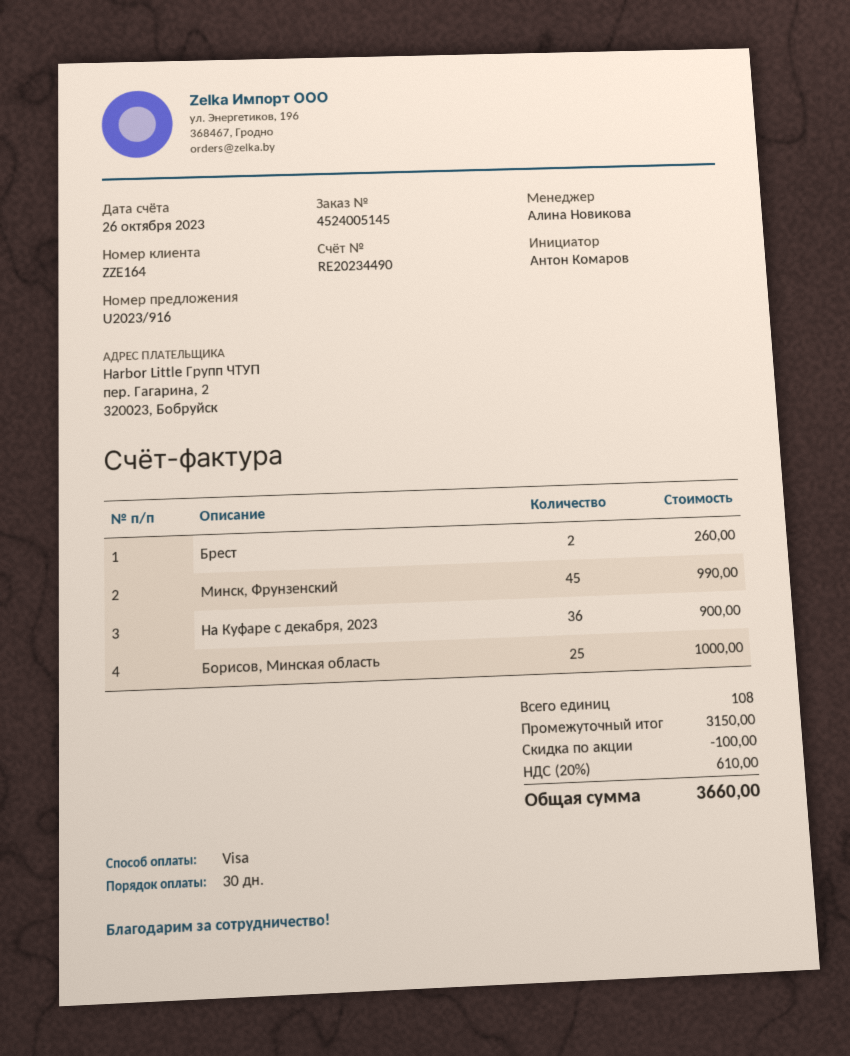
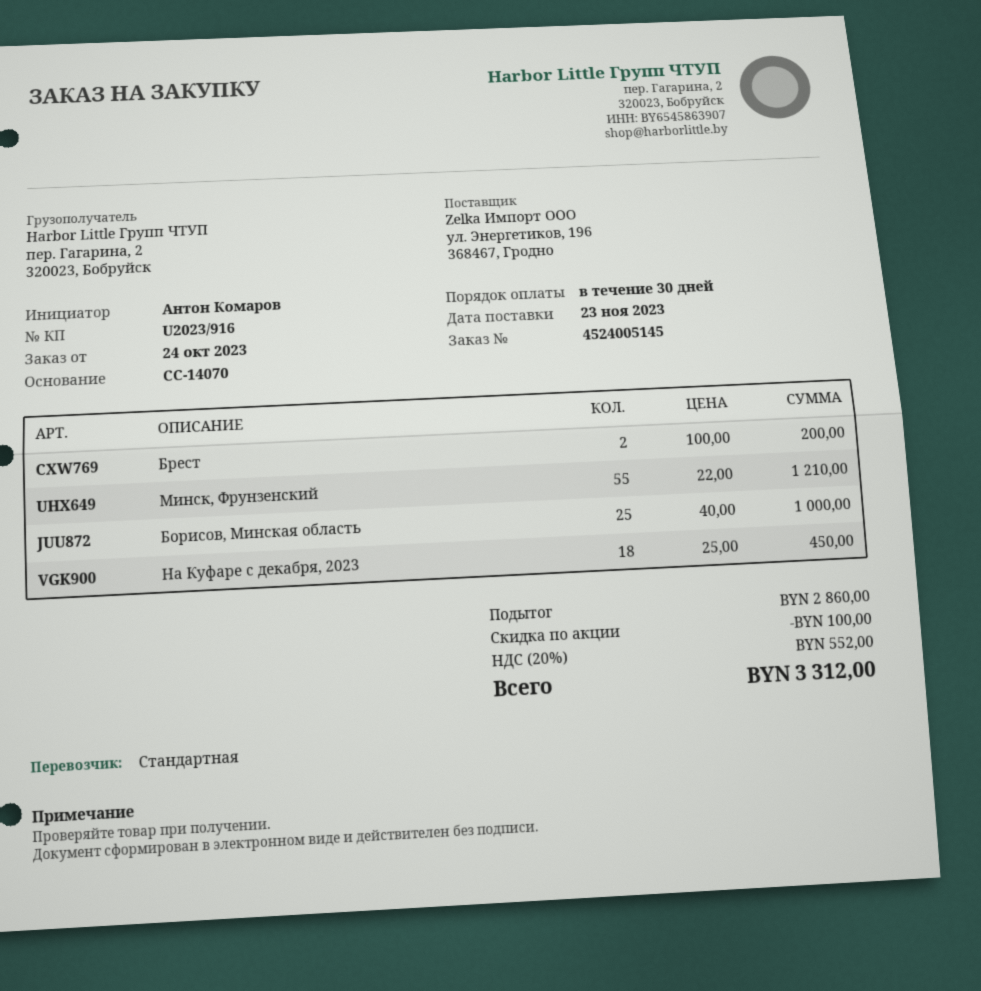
Брест: 2 for 260.00 -> 2 for 200.00
Минск, Фрунзенский: 45 for 990.00 -> 55 for 1210.00
На Куфаре с декабря, 2023: 36 for 900.00 -> 18 for 450.00
subtotal: 3150.00 -> 2860.00
tax: 20% = 610.00 -> 20% = 552.00
total: 3660.00 -> 3312.00

